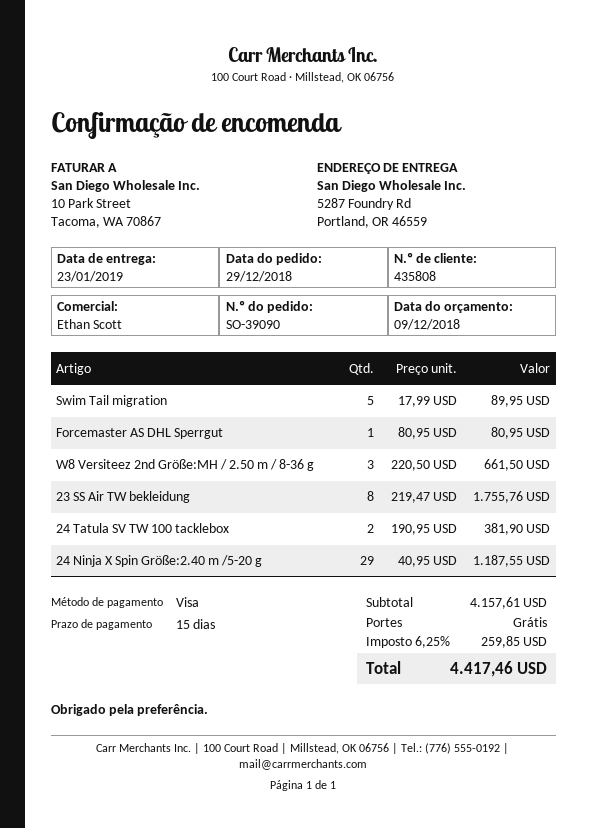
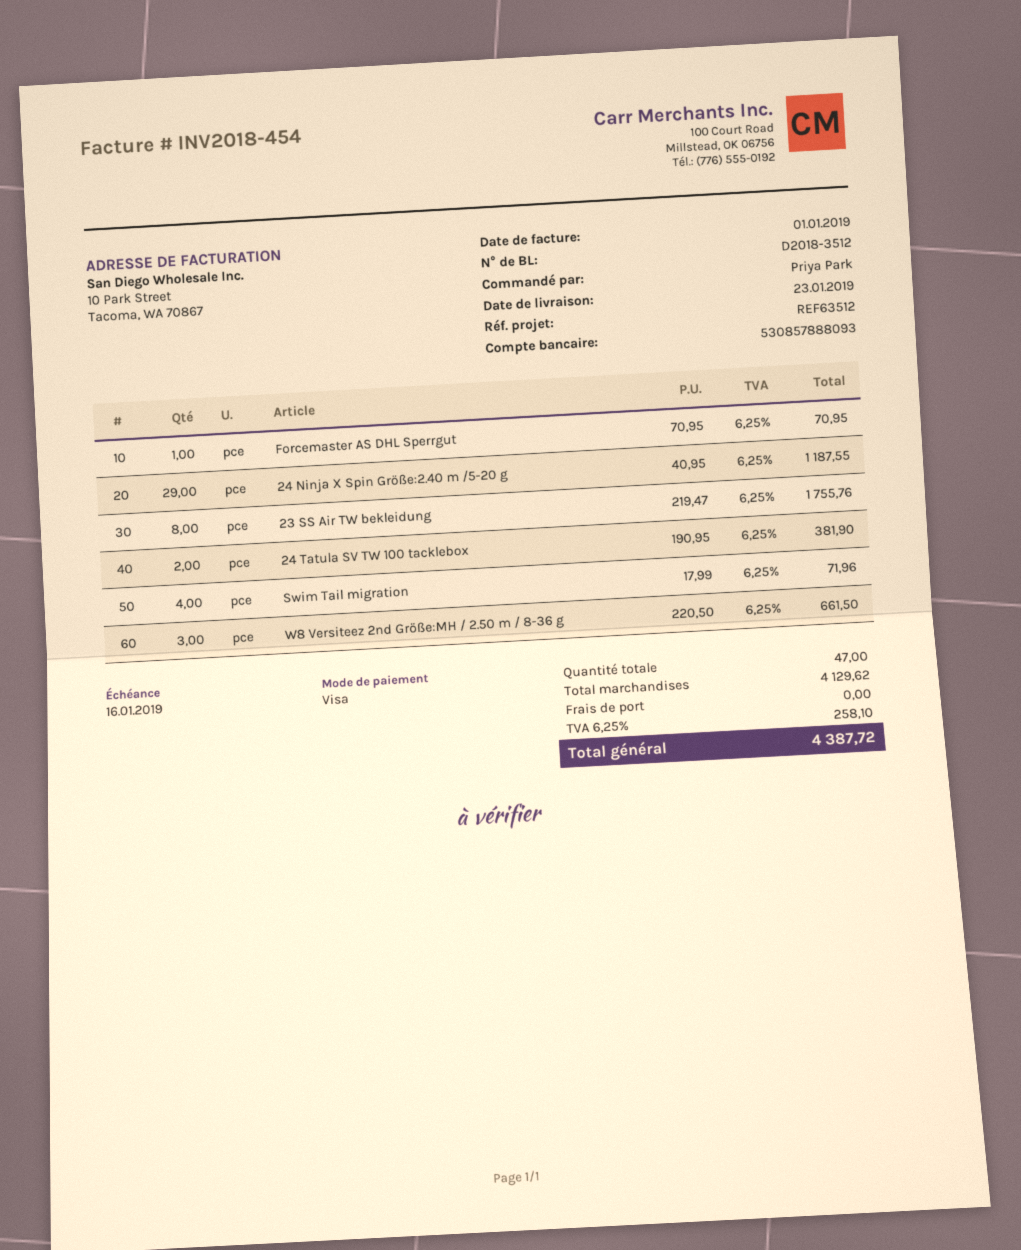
Swim Tail migration: 5 x 17.99 = 89.95 -> 4 x 17.99 = 71.96
Forcemaster AS DHL Sperrgut: 1 x 80.95 = 80.95 -> 1 x 70.95 = 70.95
subtotal: 4157.61 -> 4129.62
tax: 6.25% = 259.85 -> 6.25% = 258.10
total: 4417.46 -> 4387.72

